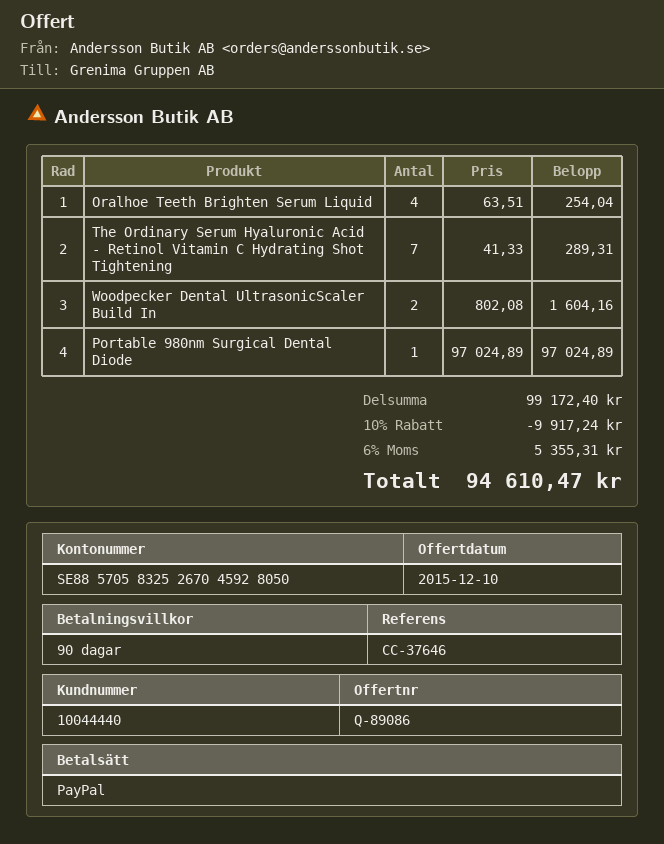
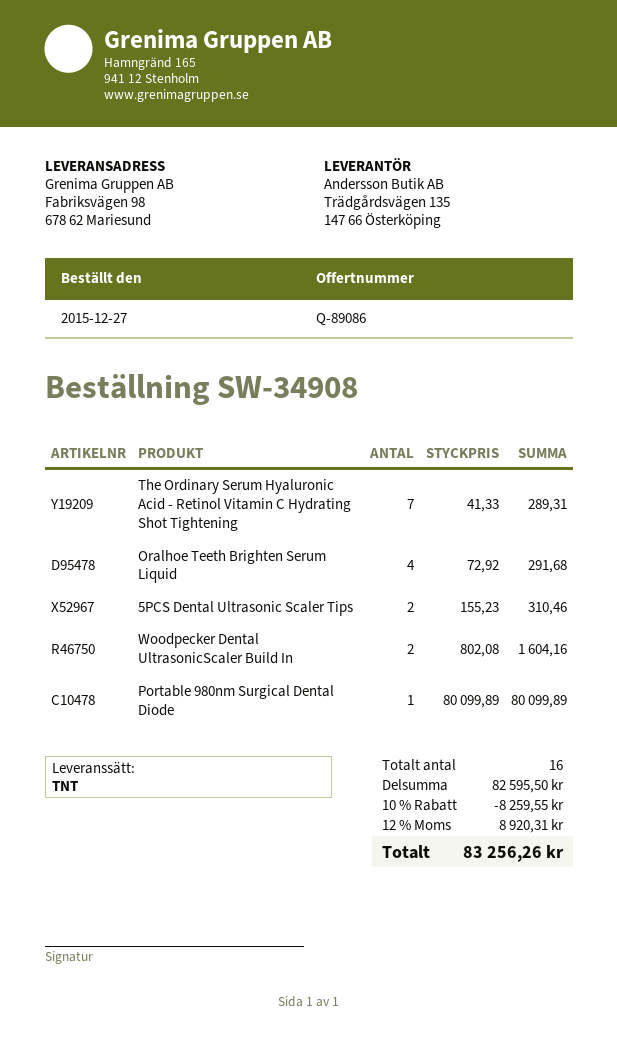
Oralhoe Teeth Brighten Serum Liquid: 4 x 63.51 = 254.04 -> 4 x 72.92 = 291.68
Portable 980nm Surgical Dental Diode: 1 x 97024.89 = 97024.89 -> 1 x 80099.89 = 80099.89
5PCS Dental Ultrasonic Scaler Tips: none -> 2 x 155.23 = 310.46
subtotal: 99172.40 -> 82595.50
discount: 10% = 9917.24 -> 10% = 8259.55
tax: 6% = 5355.31 -> 12% = 8920.31
total: 94610.47 -> 83256.26

